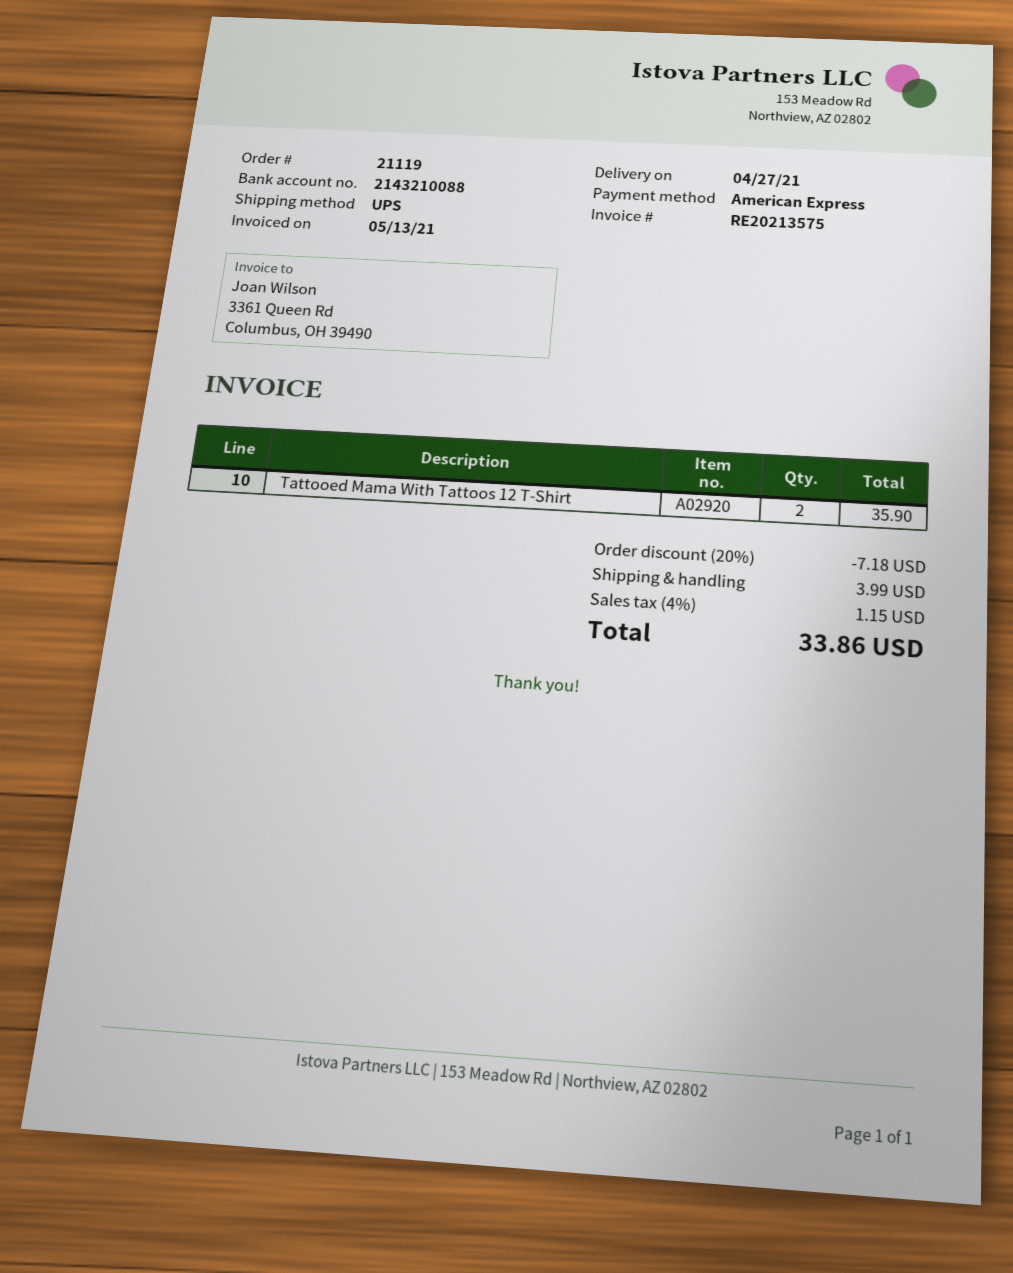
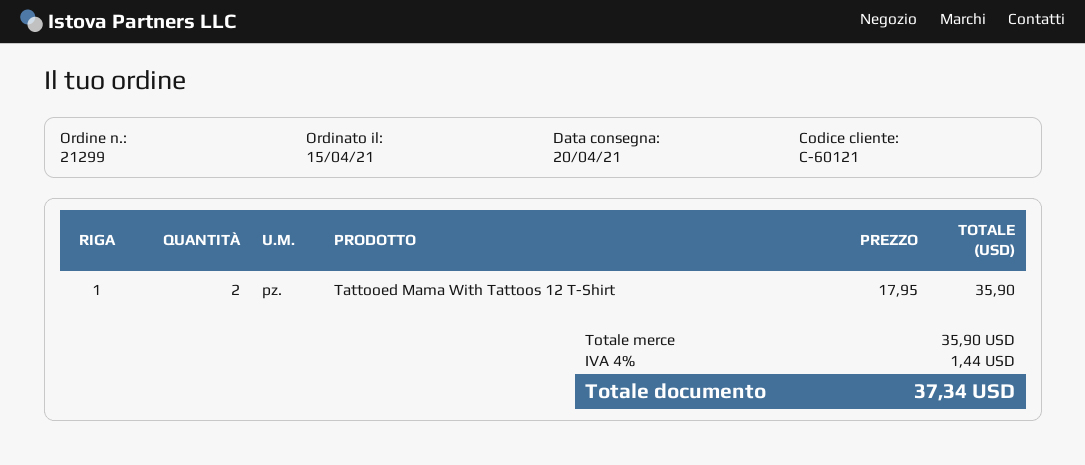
order number: 21119 -> 21299
delivery date: 2021-04-27 -> 2021-04-20
discount: 20% = 7.18 -> none
shipping: 3.99 -> none
tax: 4% = 1.15 -> 4% = 1.44
total: 33.86 -> 37.34

